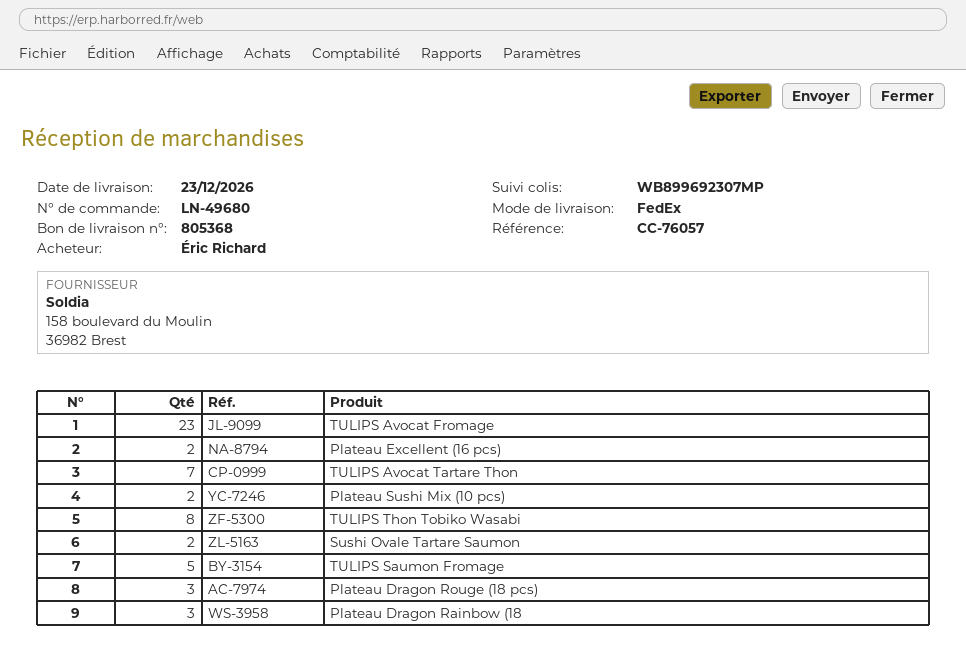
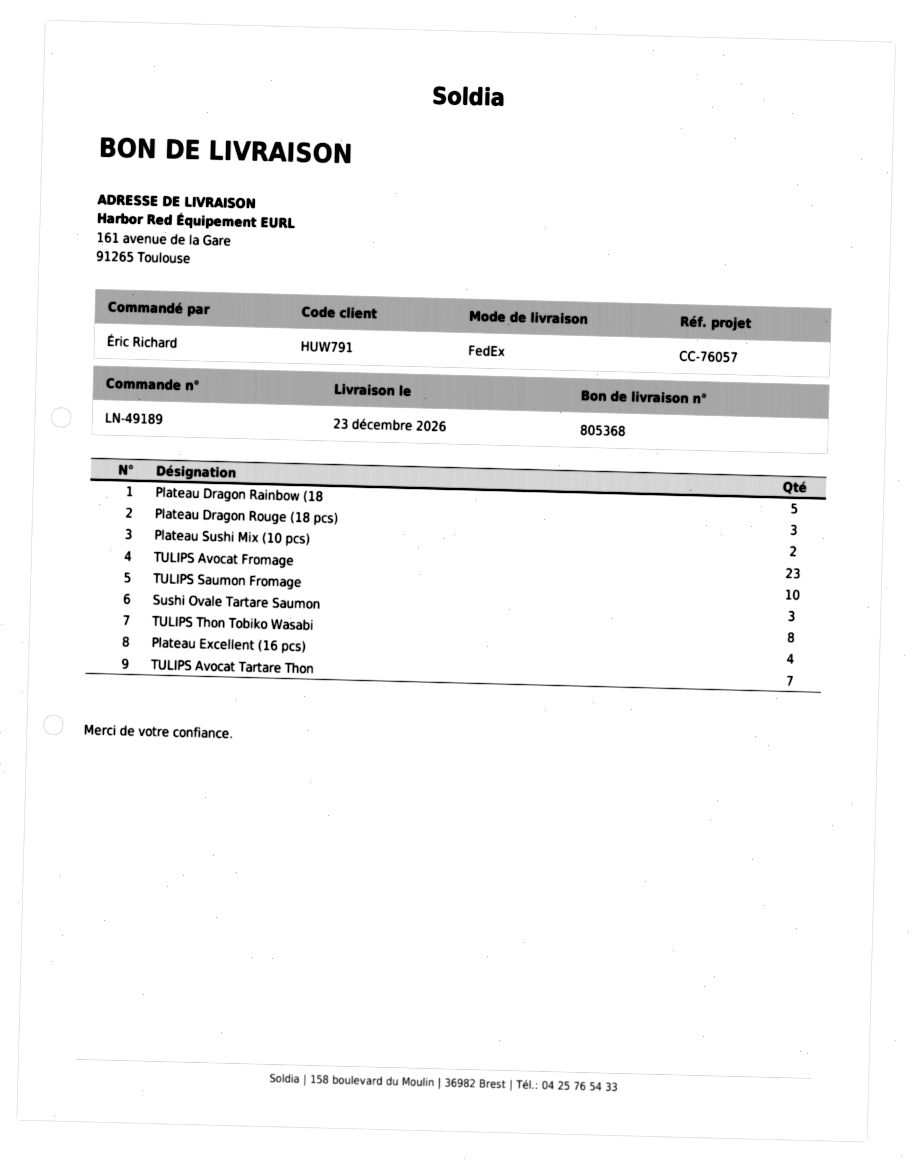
order number: LN-49680 -> LN-49189
Plateau Excellent (16 pcs): 2 -> 4
Sushi Ovale Tartare Saumon: 2 -> 3
TULIPS Saumon Fromage: 5 -> 10
Plateau Dragon Rainbow (18: 3 -> 5

